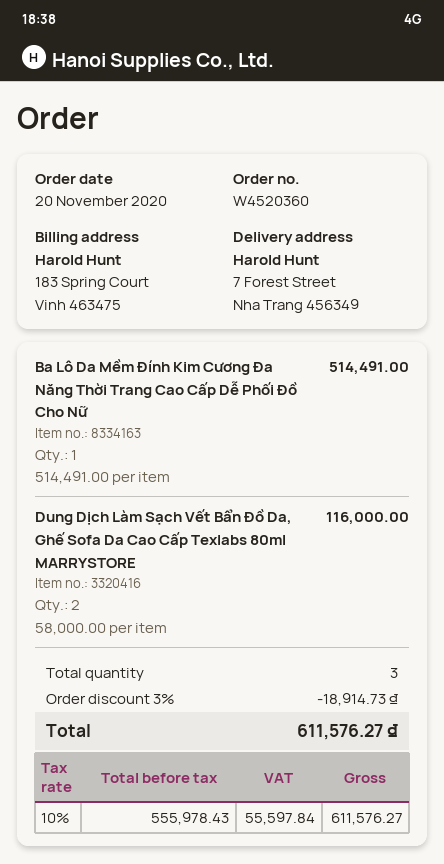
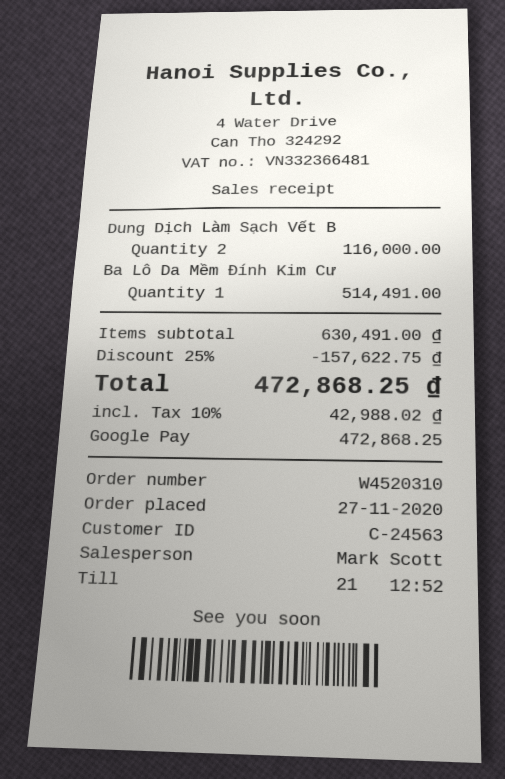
order number: W4520360 -> W4520310
order date: 2020-11-20 -> 2020-11-27
discount: 3% = 18914.73 -> 25% = 157622.75
tax: 10% = 55597.84 -> 10% = 42988.02
total: 611576.27 -> 472868.25

